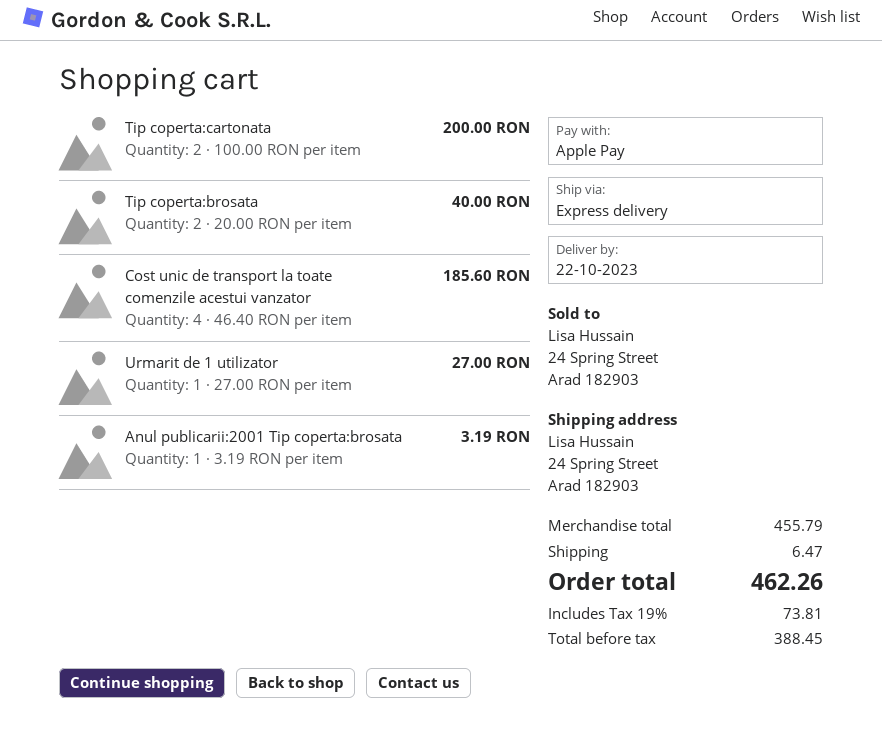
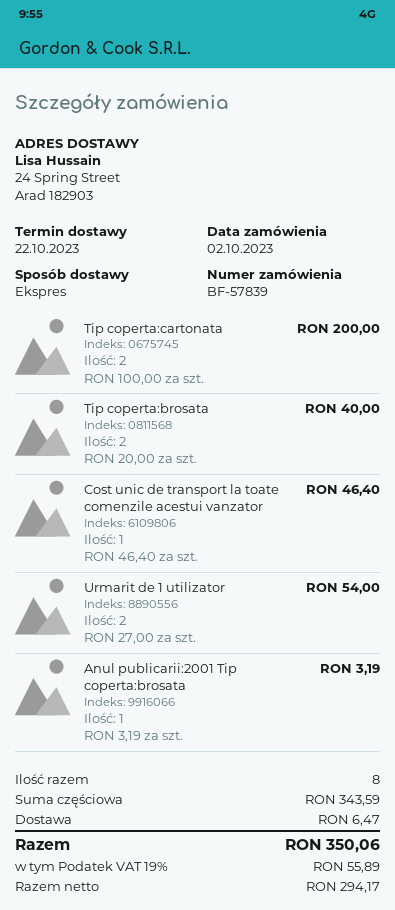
Cost unic de transport la toate comenzile acestui vanzator: 4 x 46.40 = 185.60 -> 1 x 46.40 = 46.40
Urmarit de 1 utilizator: 1 x 27.00 = 27.00 -> 2 x 27.00 = 54.00
subtotal: 455.79 -> 343.59
net: 388.45 -> 294.17
tax: 19% = 73.81 -> 19% = 55.89
total: 462.26 -> 350.06

